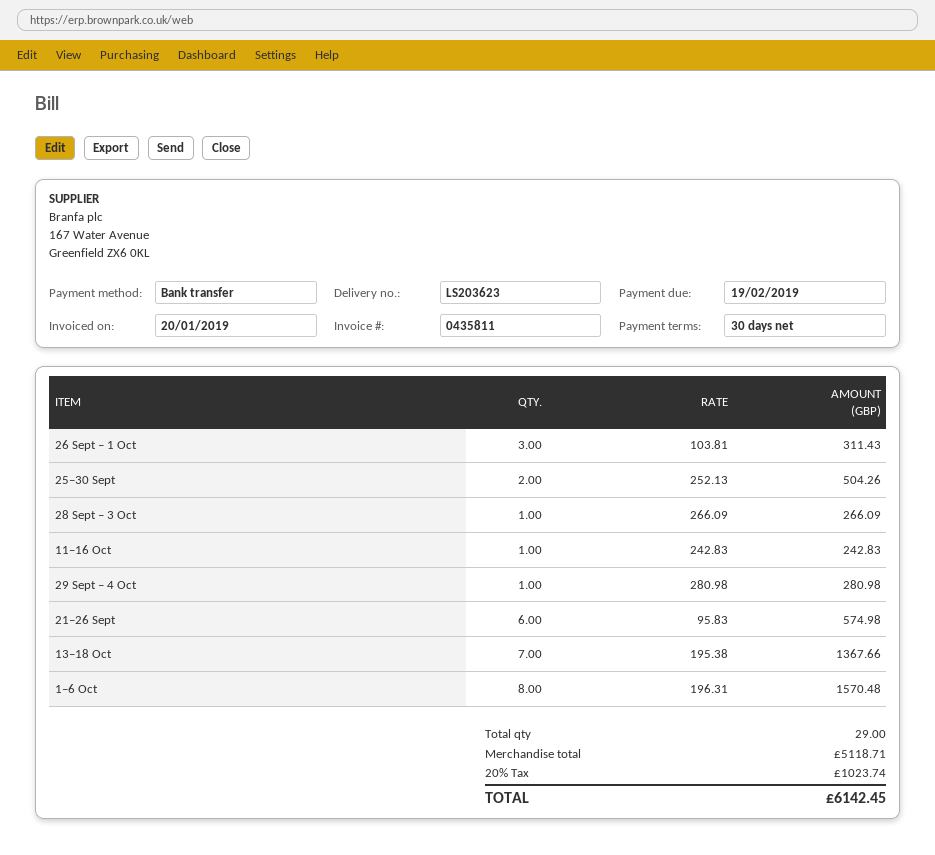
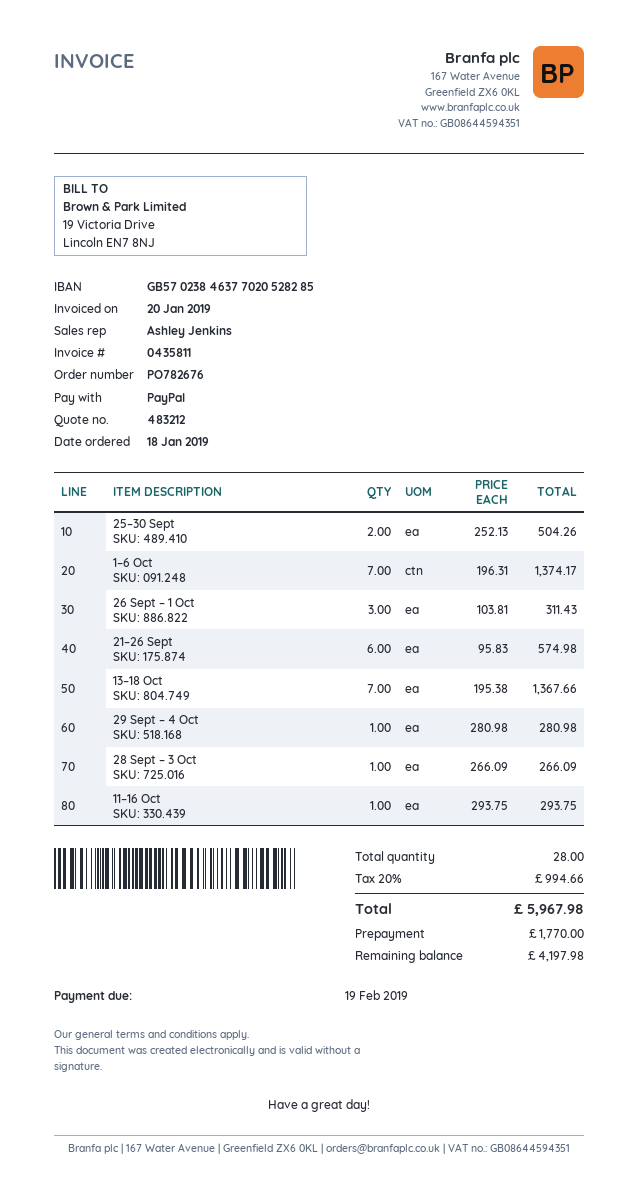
payment method: bank transfer -> PayPal
11–16 Oct: 1 x 242.83 = 242.83 -> 1 x 293.75 = 293.75
1–6 Oct: 8 x 196.31 = 1570.48 -> 7 x 196.31 = 1374.17
total quantity: 29 -> 28
tax: 20% = 1023.74 -> 20% = 994.66
total: 6142.45 -> 5967.98

